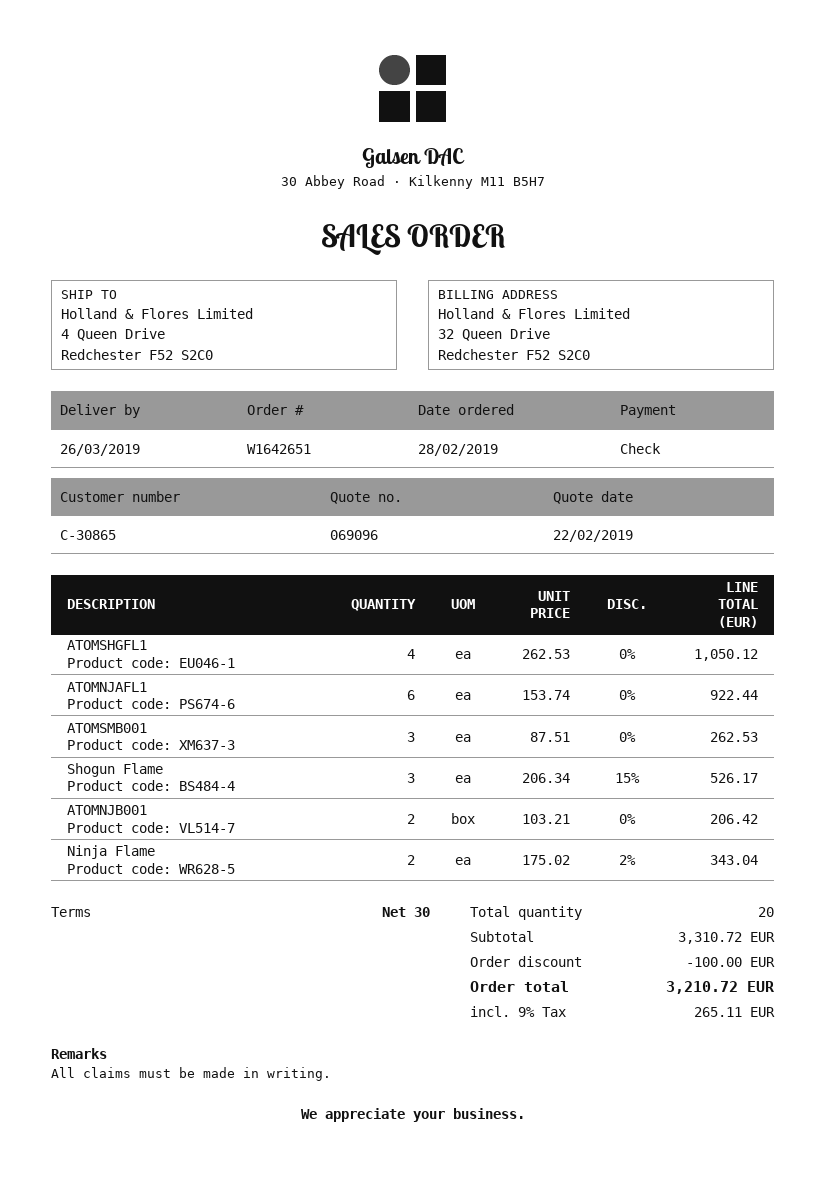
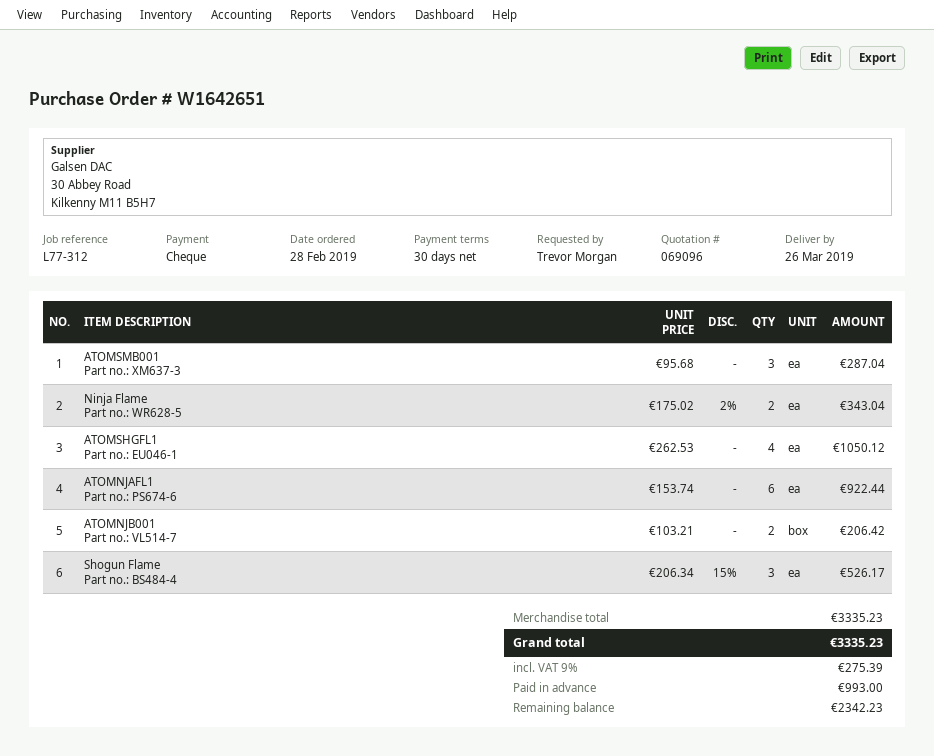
ATOMSMB001: 3 x 87.51 = 262.53 -> 3 x 95.68 = 287.04
subtotal: 3310.72 -> 3335.23
discount: 100.00 -> none
tax: 9% = 265.11 -> 9% = 275.39
total: 3210.72 -> 3335.23

